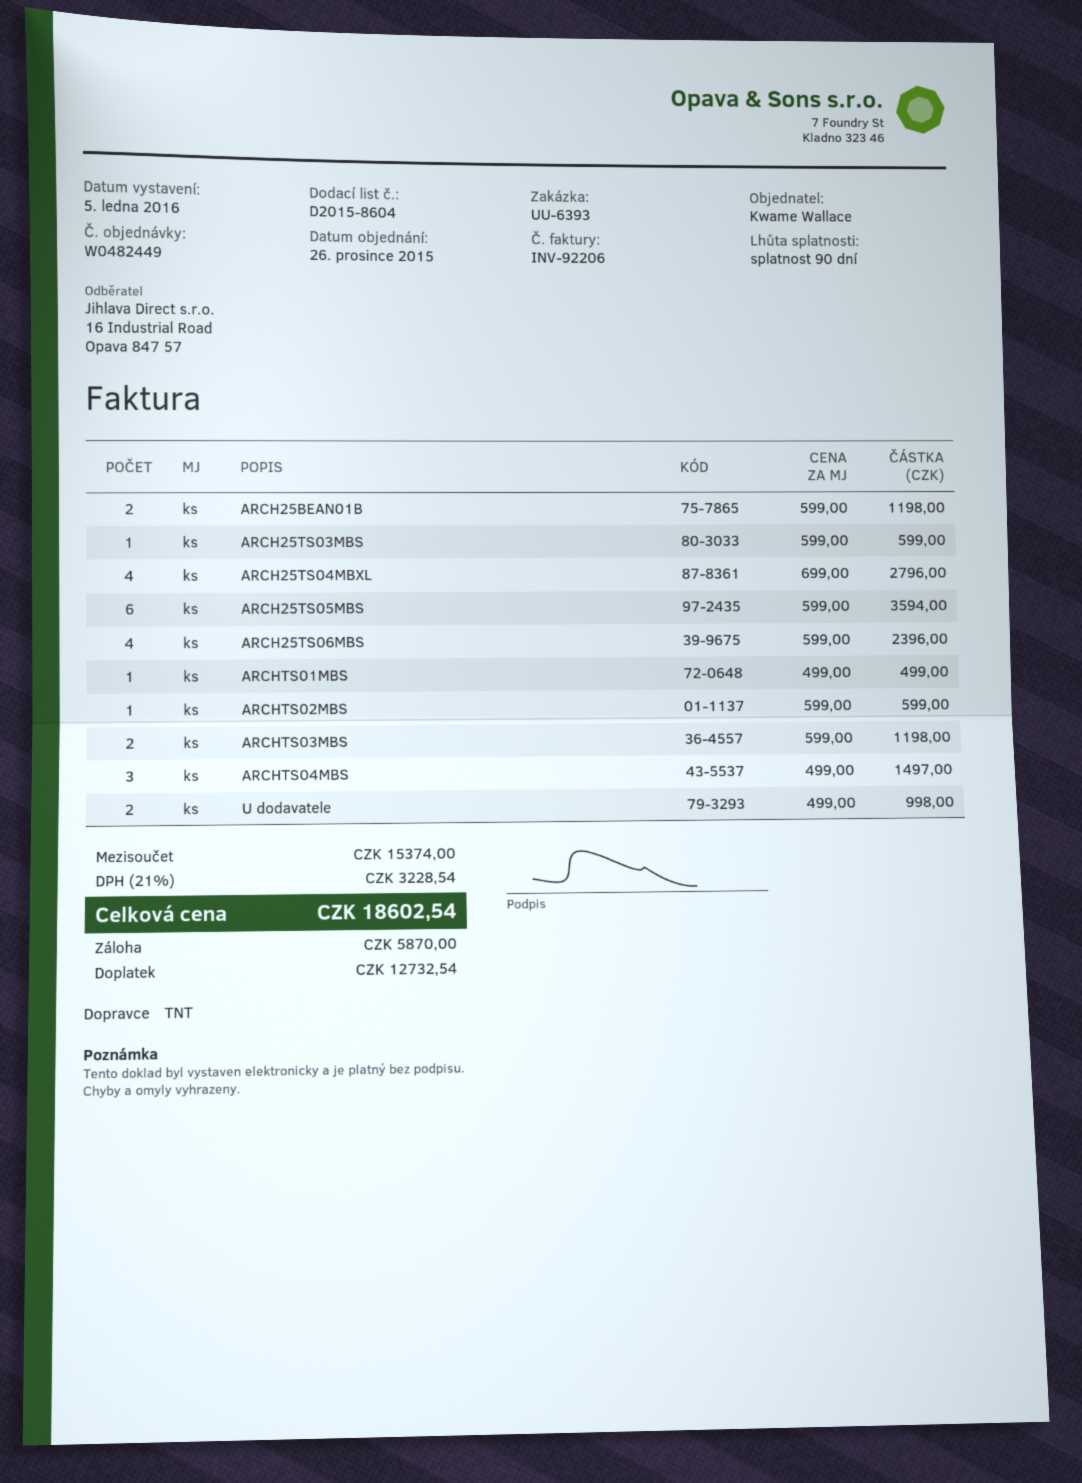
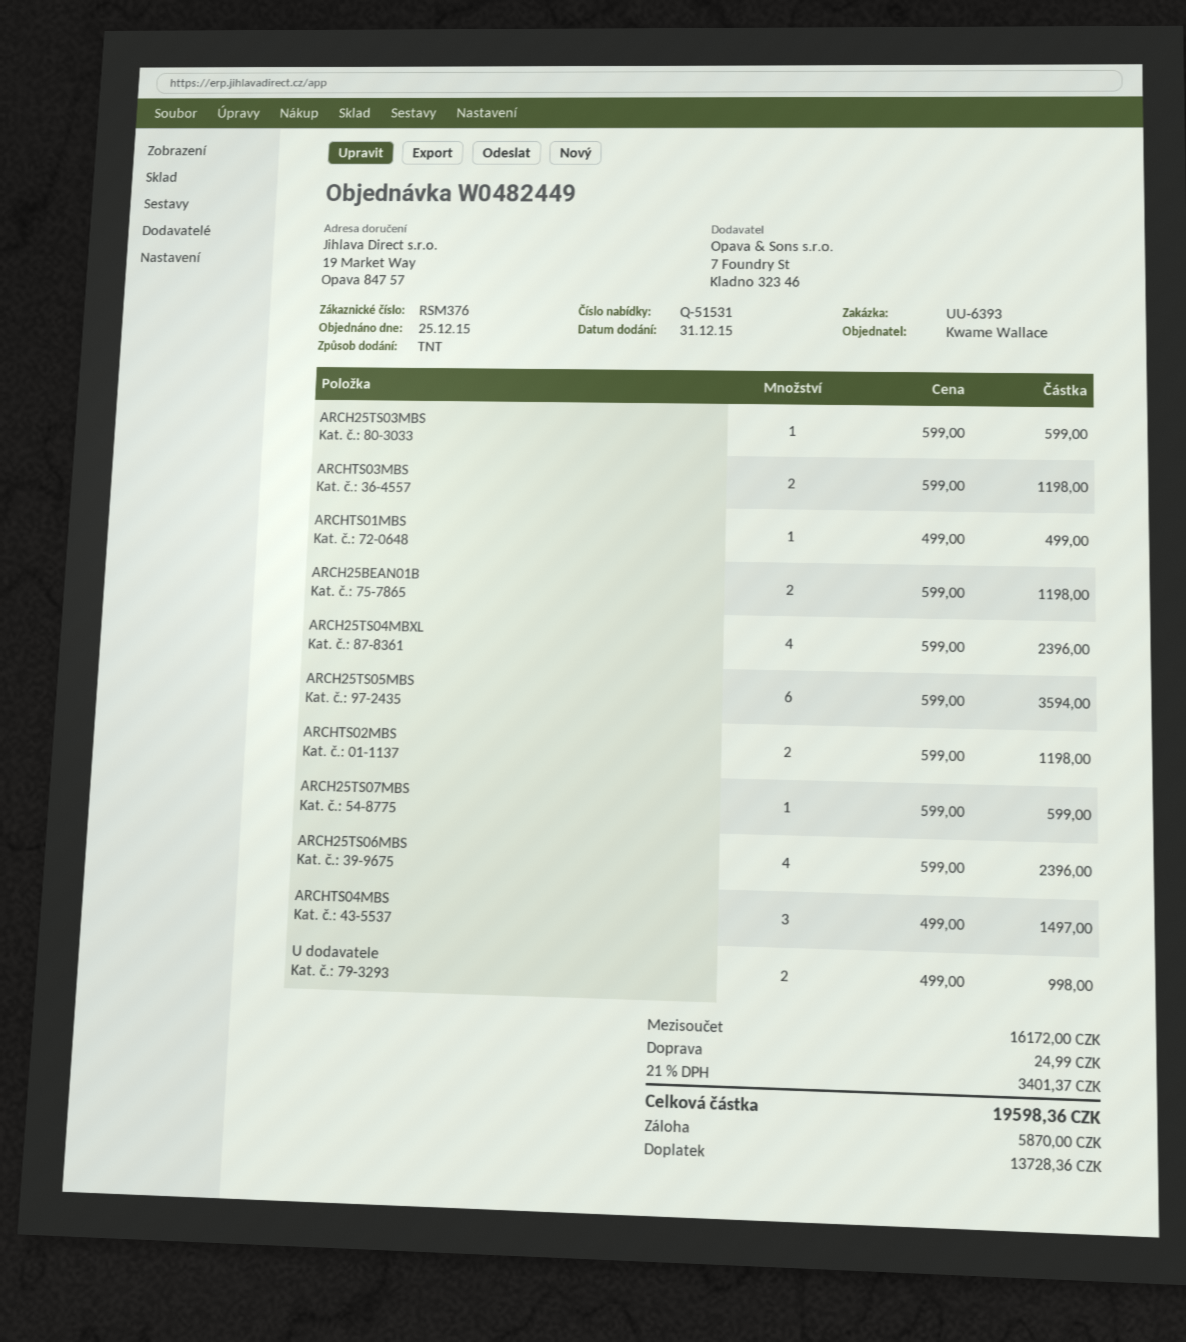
order date: 2015-12-26 -> 2015-12-25
ARCH25TS04MBXL: 4 x 699.00 = 2796.00 -> 4 x 599.00 = 2396.00
ARCHTS02MBS: 1 x 599.00 = 599.00 -> 2 x 599.00 = 1198.00
ARCH25TS07MBS: none -> 1 x 599.00 = 599.00
subtotal: 15374.00 -> 16172.00
shipping: none -> 24.99
tax: 21% = 3228.54 -> 21% = 3401.37
total: 18602.54 -> 19598.36
balance: 12732.54 -> 13728.36

